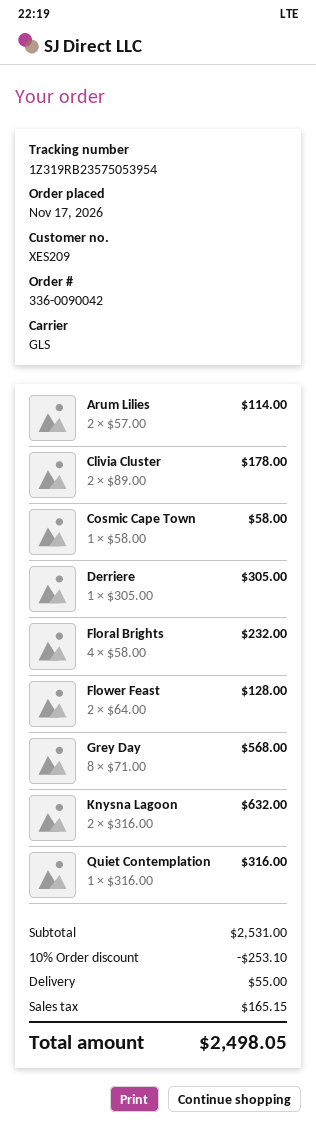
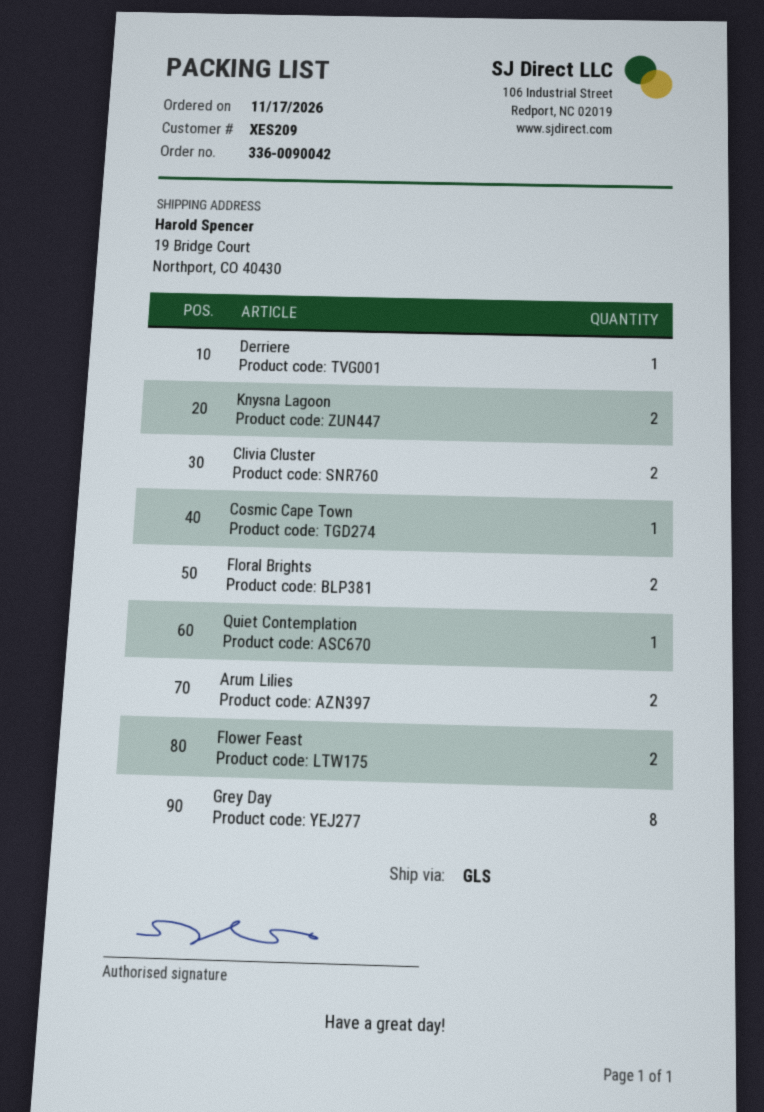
Floral Brights: 4 -> 2

